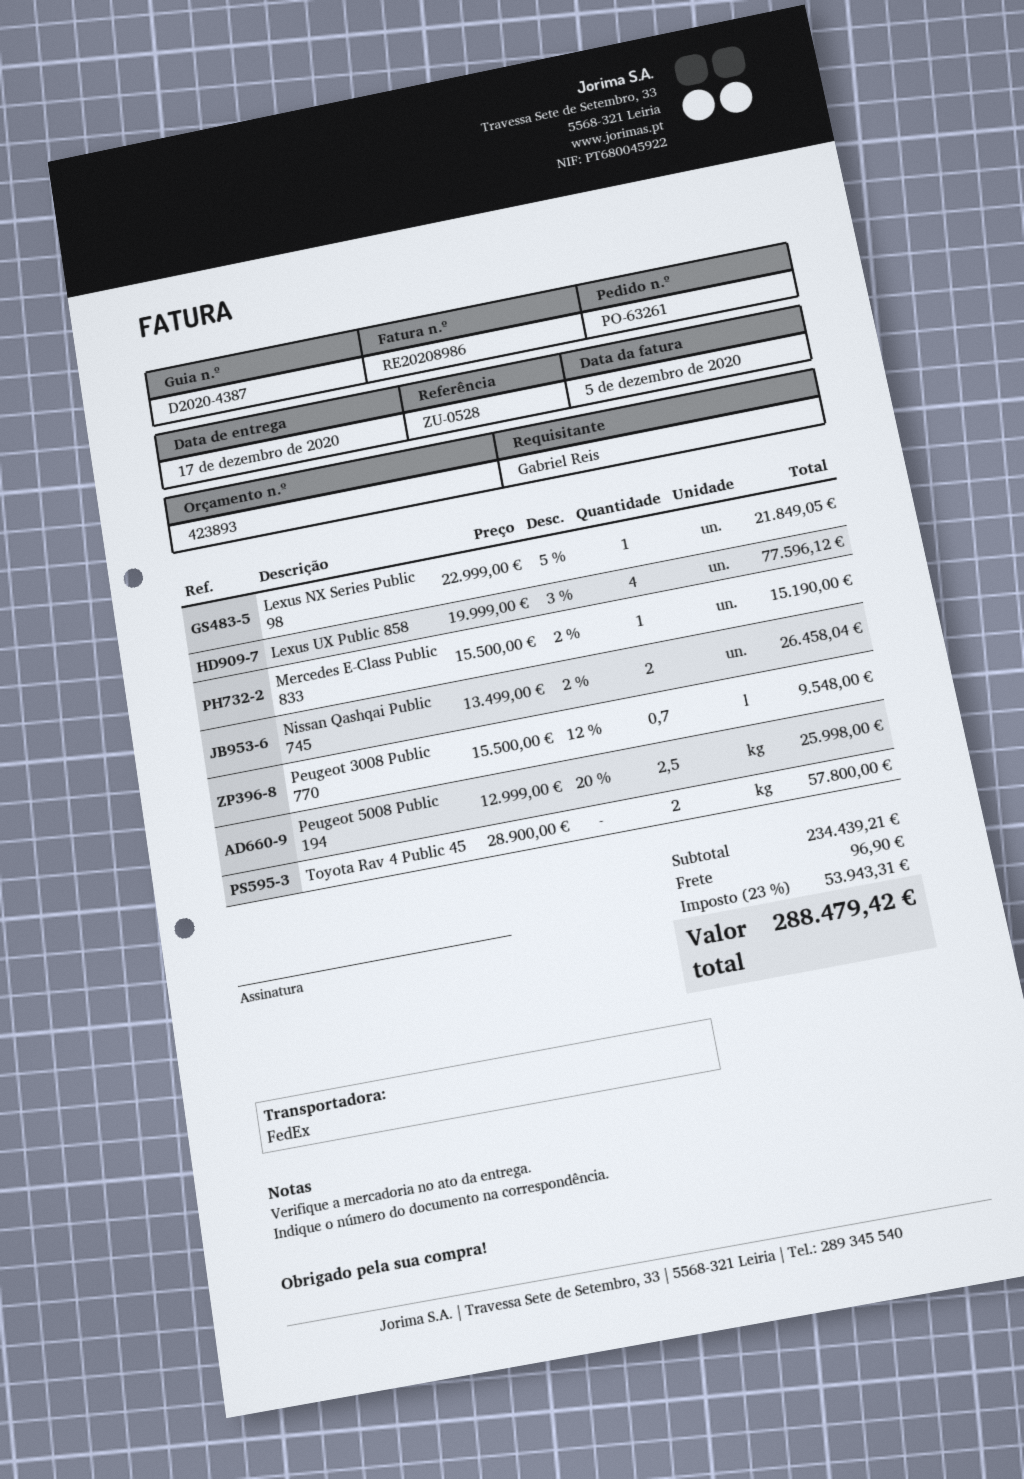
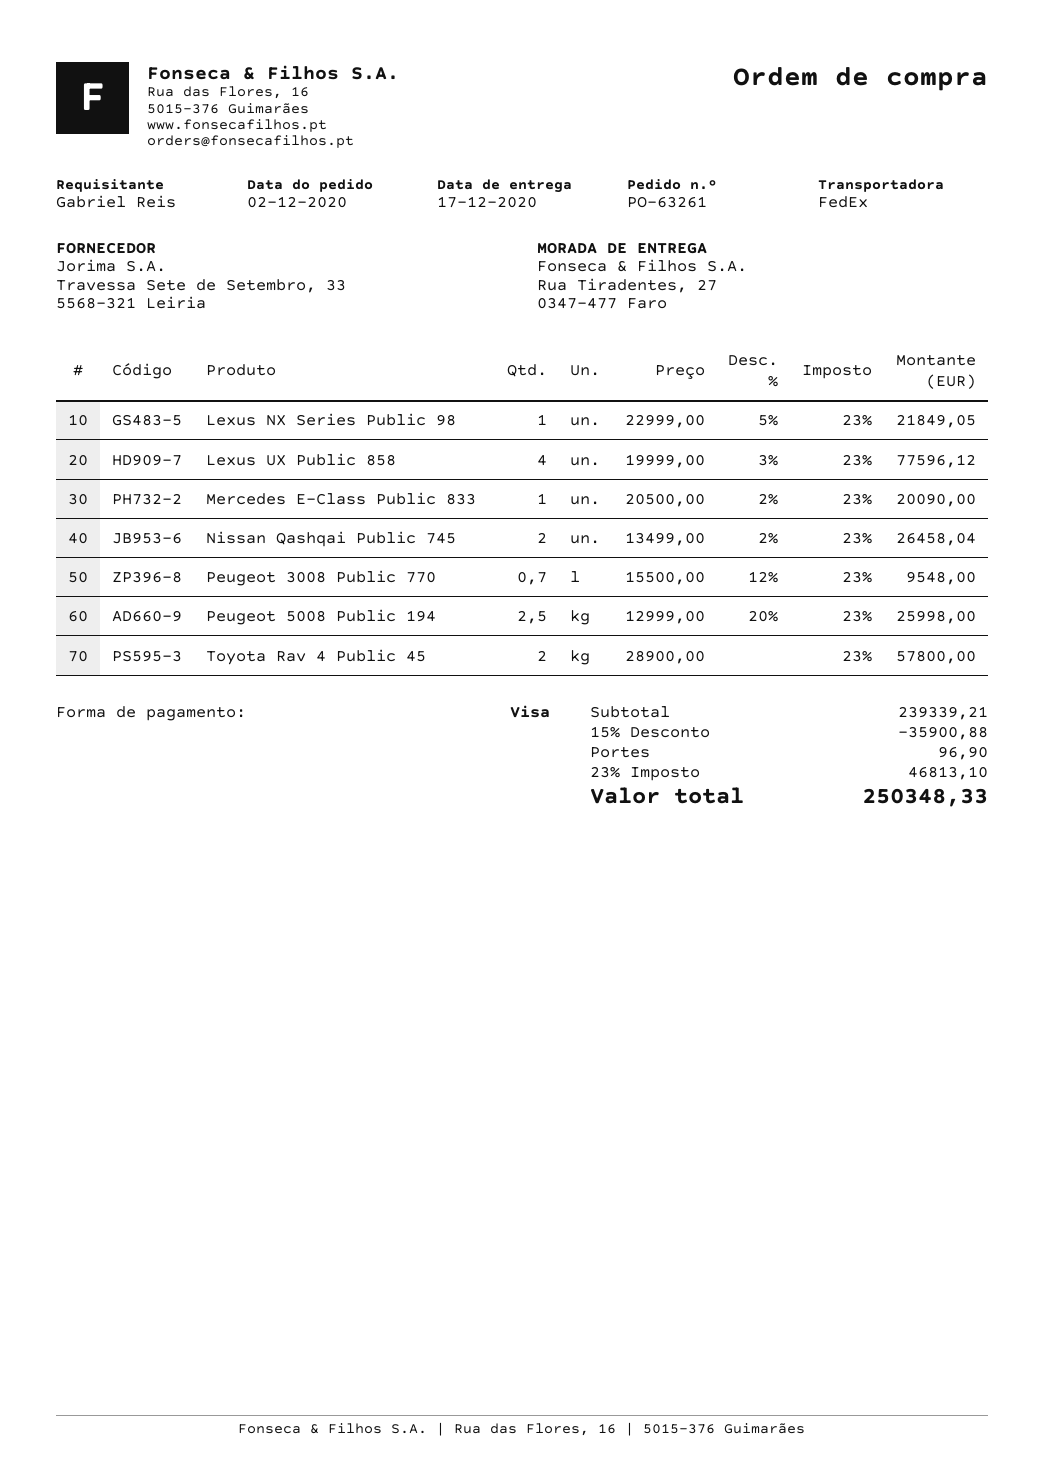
Mercedes E-Class Public 833: 1 x 15500.00 - 2% = 15190.00 -> 1 x 20500.00 - 2% = 20090.00
subtotal: 234439.21 -> 239339.21
discount: none -> 15% = 35900.88
tax: 23% = 53943.31 -> 23% = 46813.10
total: 288479.42 -> 250348.33

